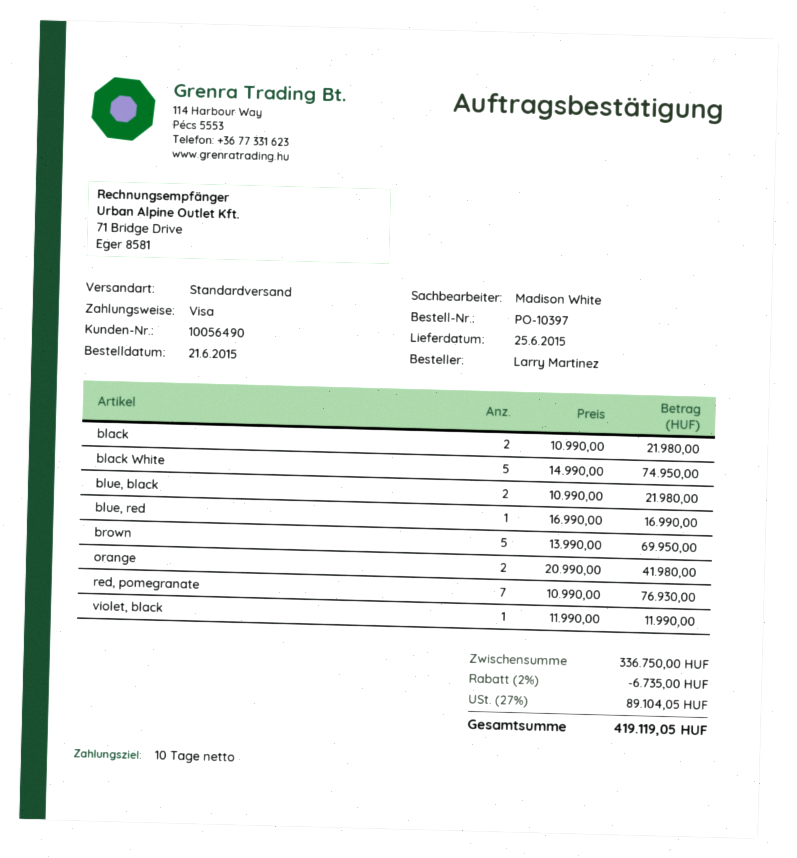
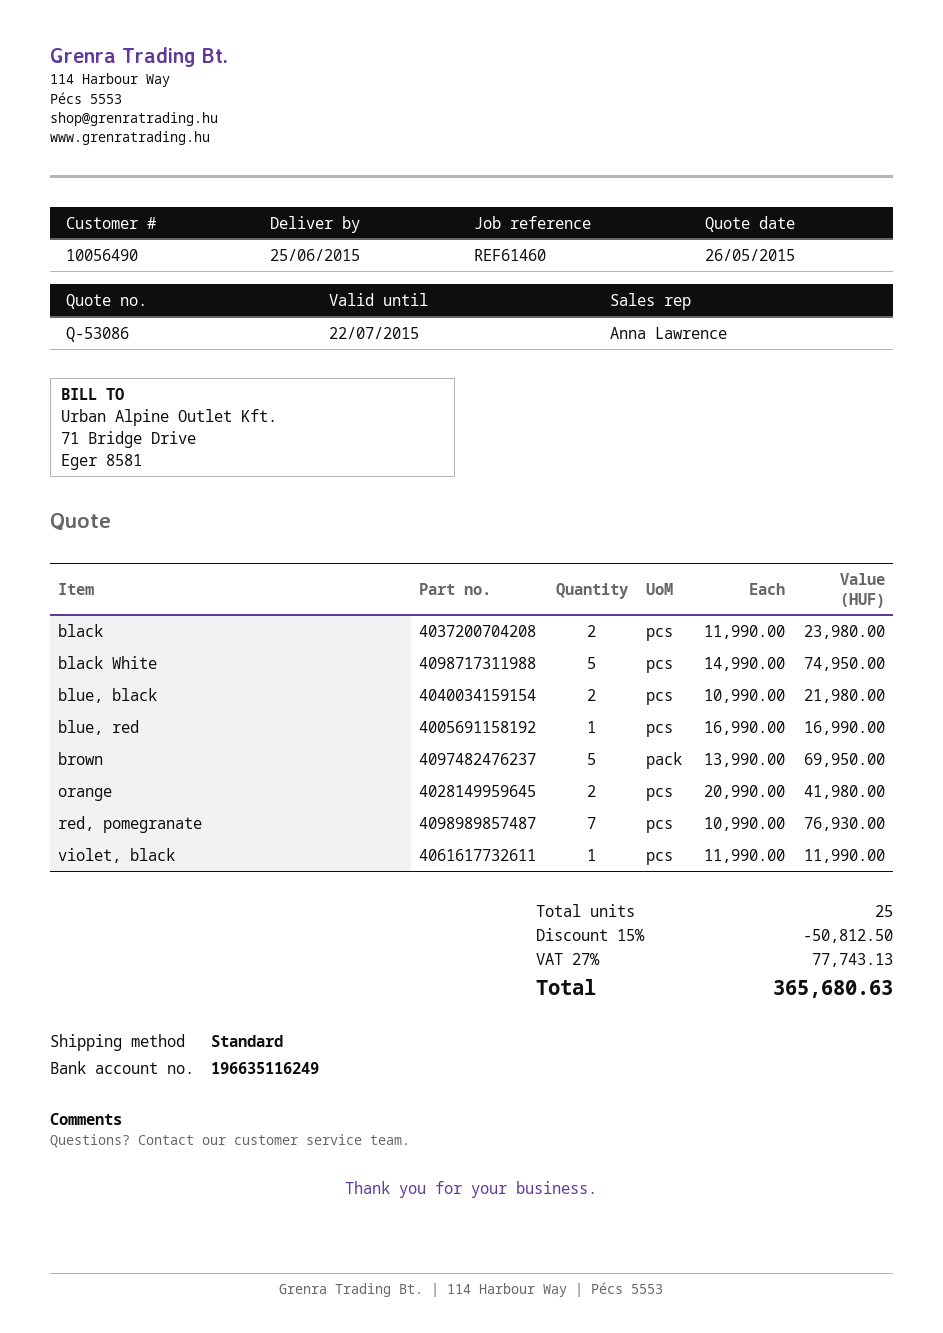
sales rep: Madison White -> Anna Lawrence
black: 2 x 10990.00 = 21980.00 -> 2 x 11990.00 = 23980.00
discount: 2% = 6735.00 -> 15% = 50812.50
tax: 27% = 89104.05 -> 27% = 77743.13
total: 419119.05 -> 365680.63

